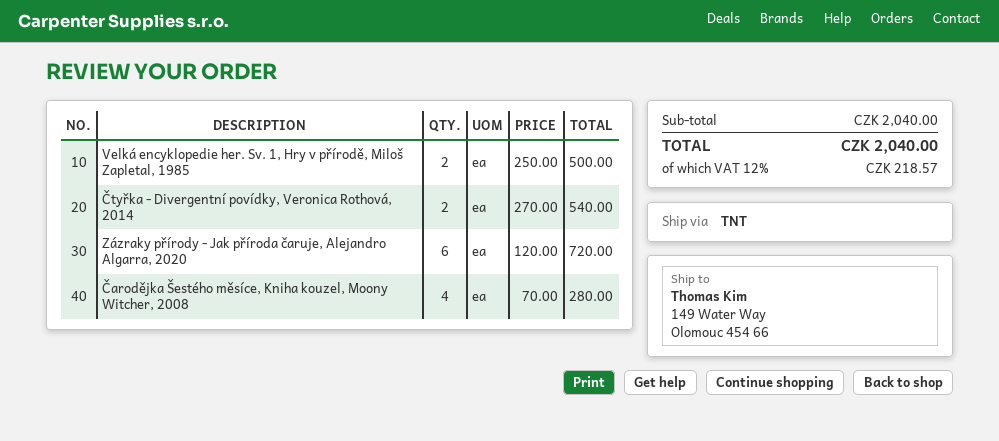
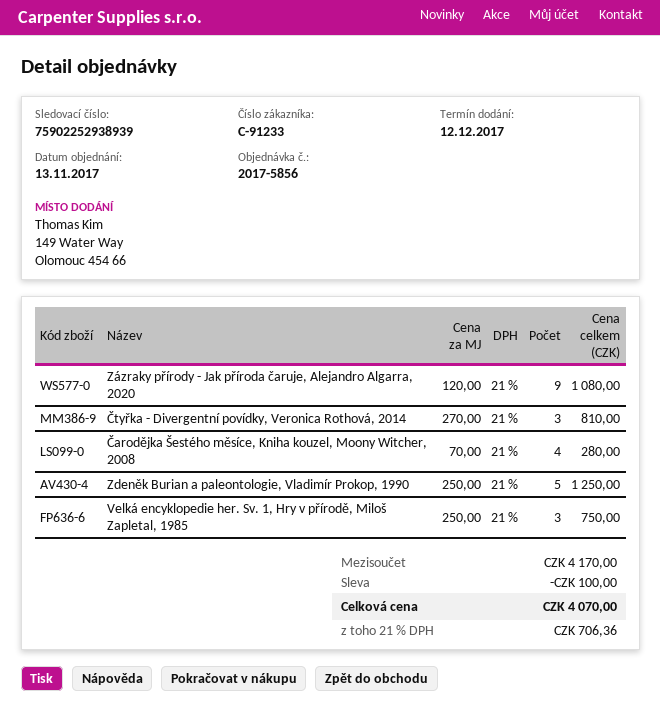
Velká encyklopedie her. Sv. 1, Hry v přírodě, Miloš Zapletal, 1985: 2 x 250.00 = 500.00 -> 3 x 250.00 = 750.00
Čtyřka - Divergentní povídky, Veronica Rothová, 2014: 2 x 270.00 = 540.00 -> 3 x 270.00 = 810.00
Zázraky přírody - Jak příroda čaruje, Alejandro Algarra, 2020: 6 x 120.00 = 720.00 -> 9 x 120.00 = 1080.00
Zdeněk Burian a paleontologie, Vladimír Prokop, 1990: none -> 5 x 250.00 = 1250.00
subtotal: 2040.00 -> 4170.00
discount: none -> 100.00
tax: 12% = 218.57 -> 21% = 706.36
total: 2040.00 -> 4070.00

